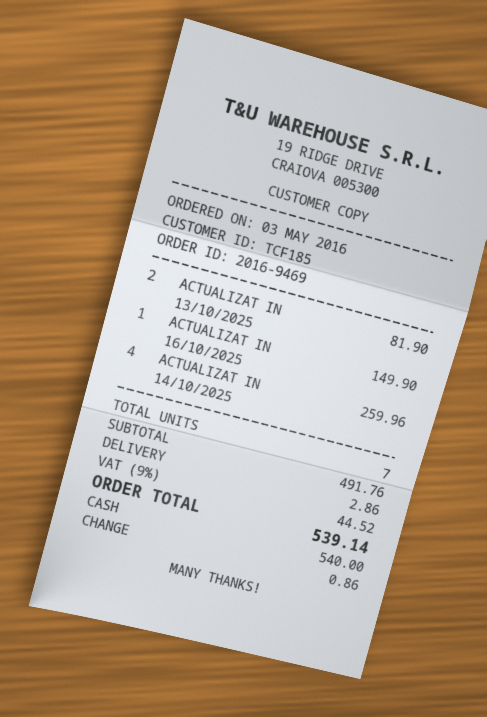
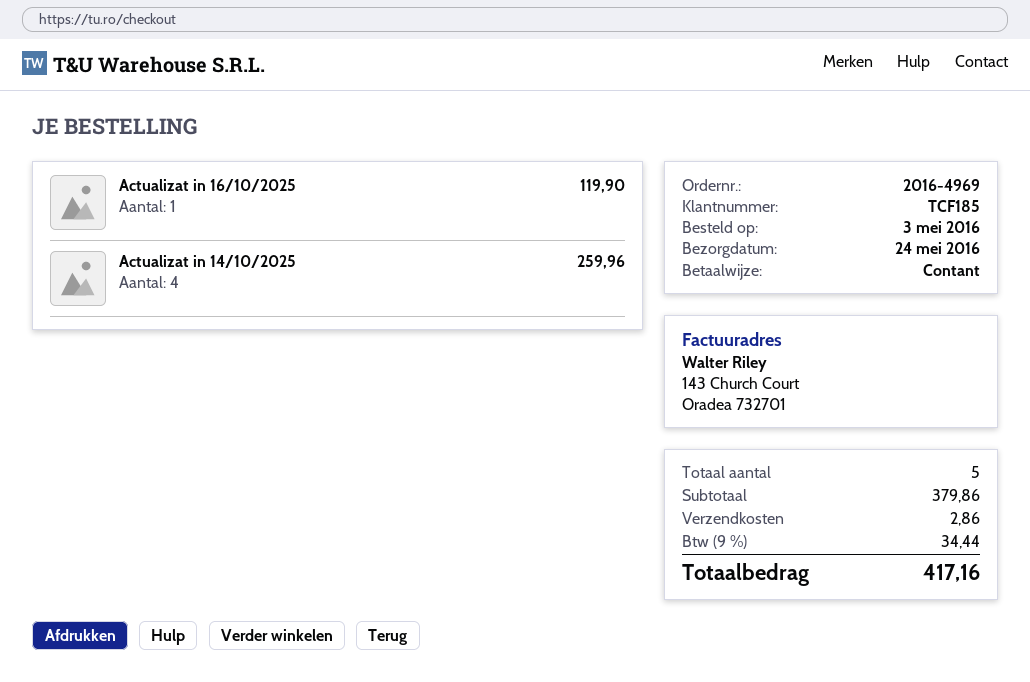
order number: 2016-9469 -> 2016-4969
ACTUALIZAT IN 13/10/2025: 2 for 81.90 -> none
ACTUALIZAT IN 16/10/2025: 1 for 149.90 -> 1 for 119.90
total quantity: 7 -> 5
subtotal: 491.76 -> 379.86
tax: 9% = 44.52 -> 9% = 34.44
total: 539.14 -> 417.16

